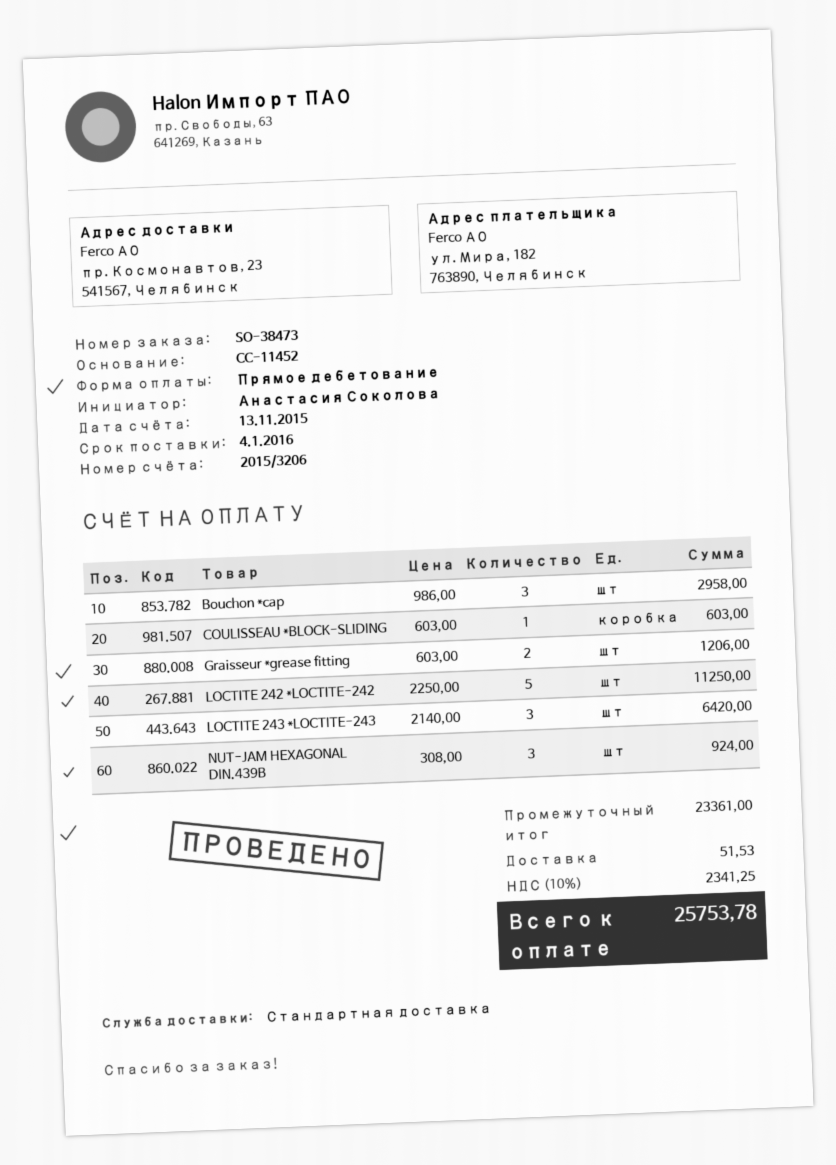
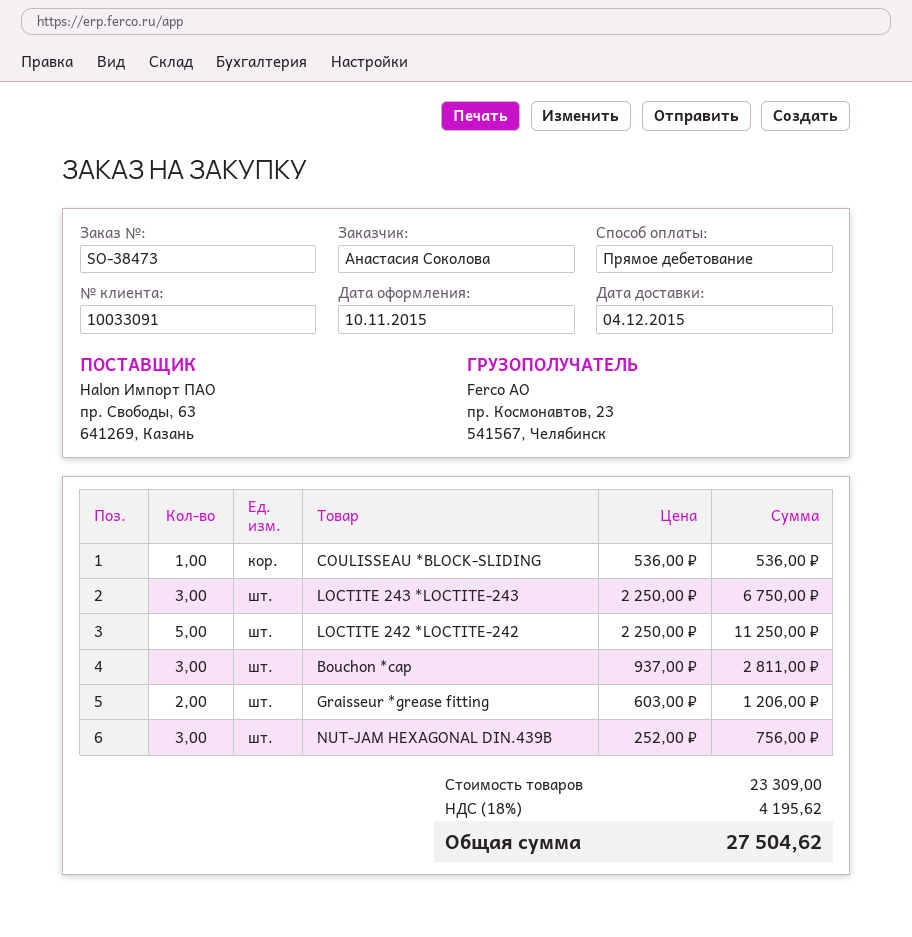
delivery date: 2016-01-04 -> 2015-12-04
Bouchon *cap: 3 x 986.00 = 2958.00 -> 3 x 937.00 = 2811.00
COULISSEAU *BLOCK-SLIDING: 1 x 603.00 = 603.00 -> 1 x 536.00 = 536.00
LOCTITE 243 *LOCTITE-243: 3 x 2140.00 = 6420.00 -> 3 x 2250.00 = 6750.00
NUT-JAM HEXAGONAL DIN.439B: 3 x 308.00 = 924.00 -> 3 x 252.00 = 756.00
subtotal: 23361.00 -> 23309.00
shipping: 51.53 -> none
tax: 10% = 2341.25 -> 18% = 4195.62
total: 25753.78 -> 27504.62

